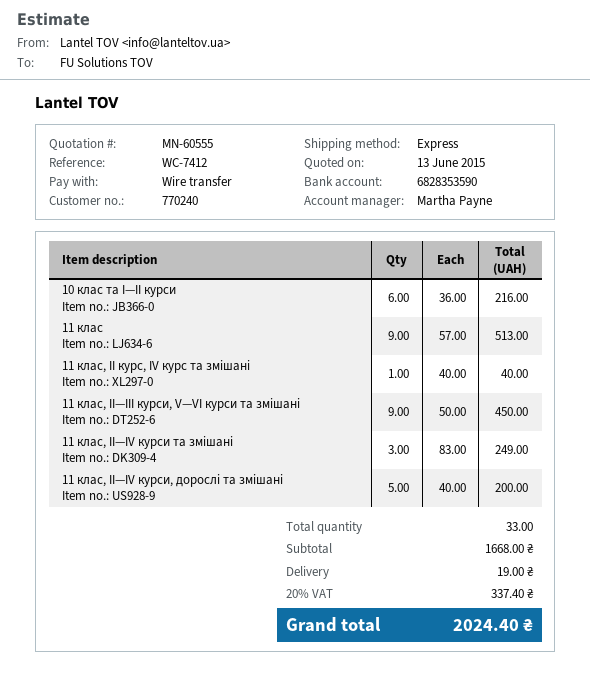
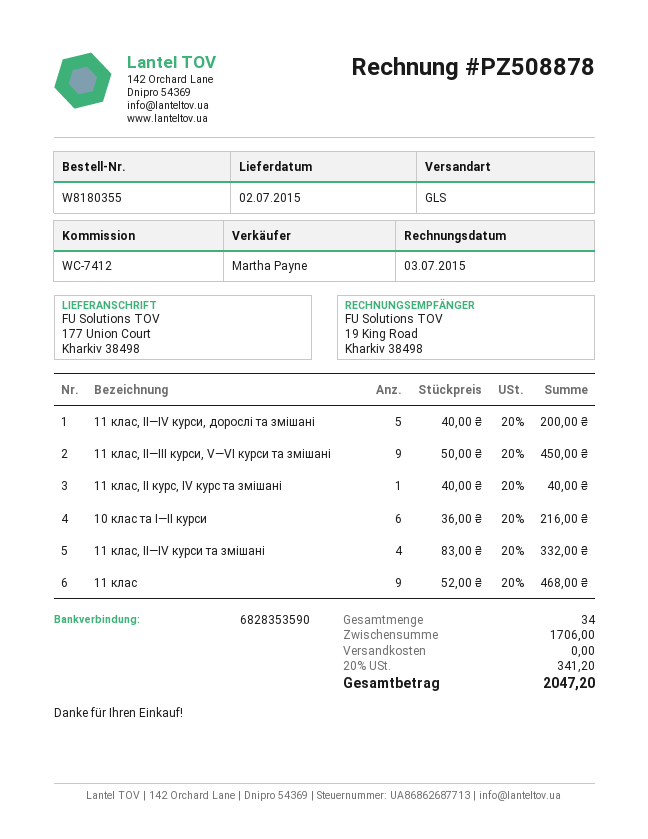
shipping method: express -> GLS
11 клас: 9 x 57.00 = 513.00 -> 9 x 52.00 = 468.00
11 клас, II—IV курси та змішані: 3 x 83.00 = 249.00 -> 4 x 83.00 = 332.00
total quantity: 33 -> 34
subtotal: 1668.00 -> 1706.00
shipping: 19.00 -> 0.00
tax: 20% = 337.40 -> 20% = 341.20
total: 2024.40 -> 2047.20

